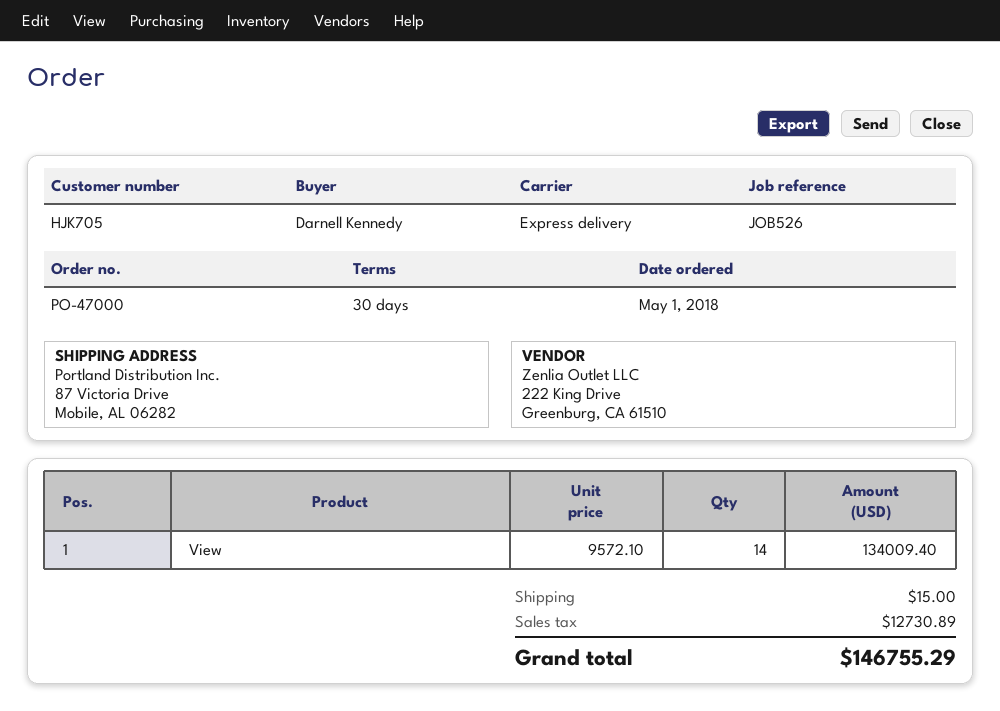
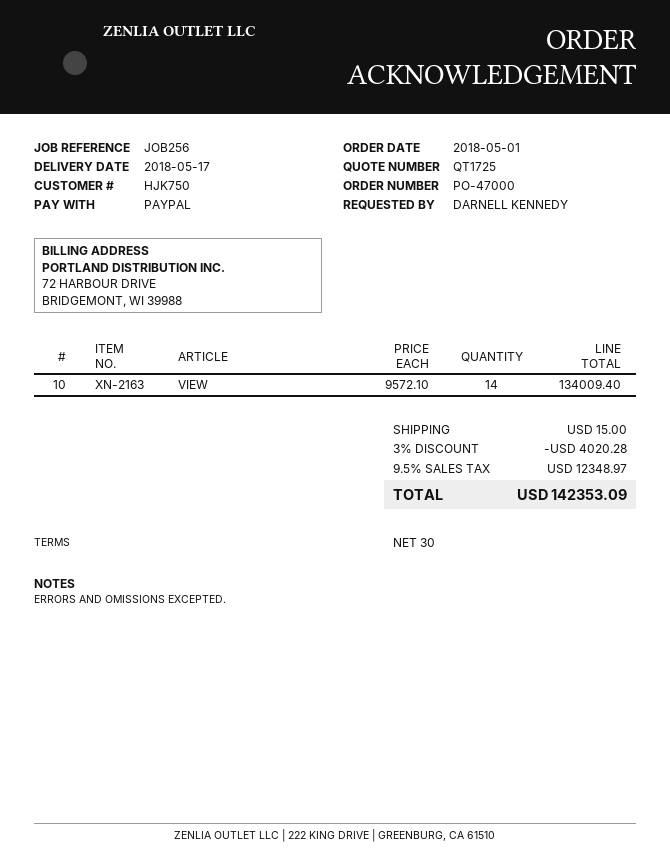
customer number: HJK705 -> HJK750
reference: JOB526 -> JOB256
discount: none -> 3% = 4020.28
tax: 12730.89 -> 12348.97
total: 146755.29 -> 142353.09

